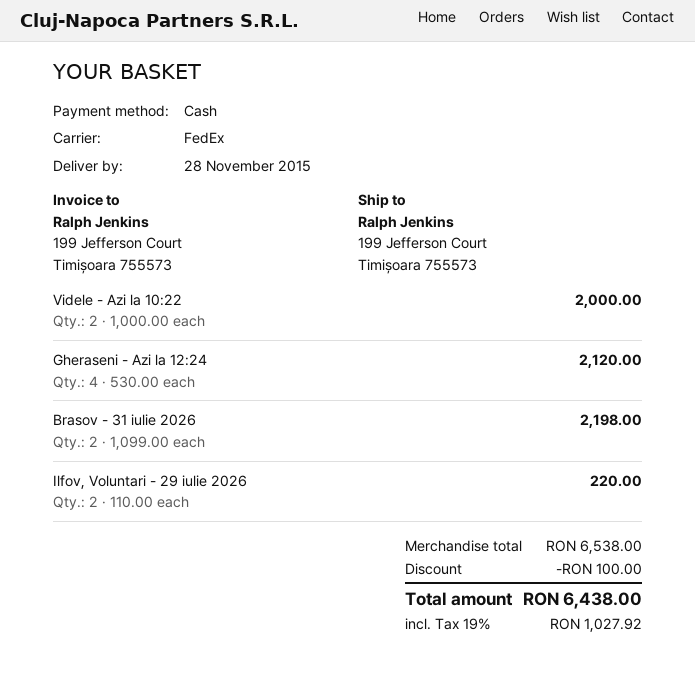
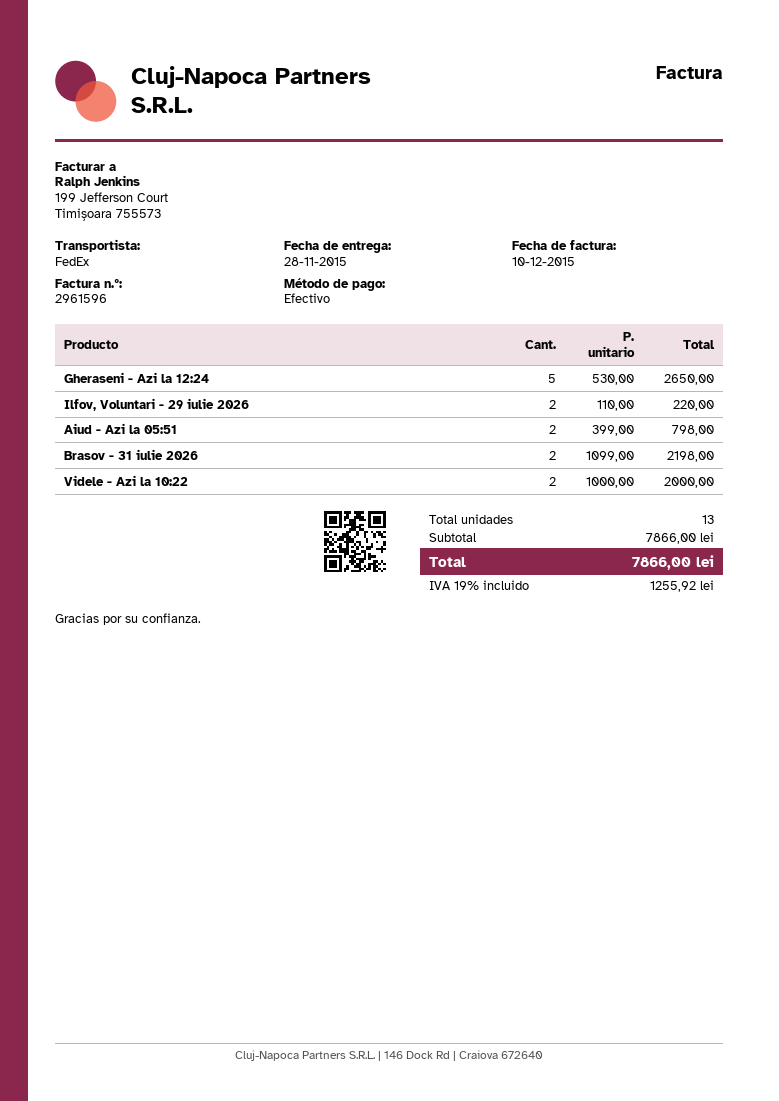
Gheraseni - Azi la 12:24: 4 x 530.00 = 2120.00 -> 5 x 530.00 = 2650.00
Aiud - Azi la 05:51: none -> 2 x 399.00 = 798.00
subtotal: 6538.00 -> 7866.00
discount: 100.00 -> none
tax: 19% = 1027.92 -> 19% = 1255.92
total: 6438.00 -> 7866.00

